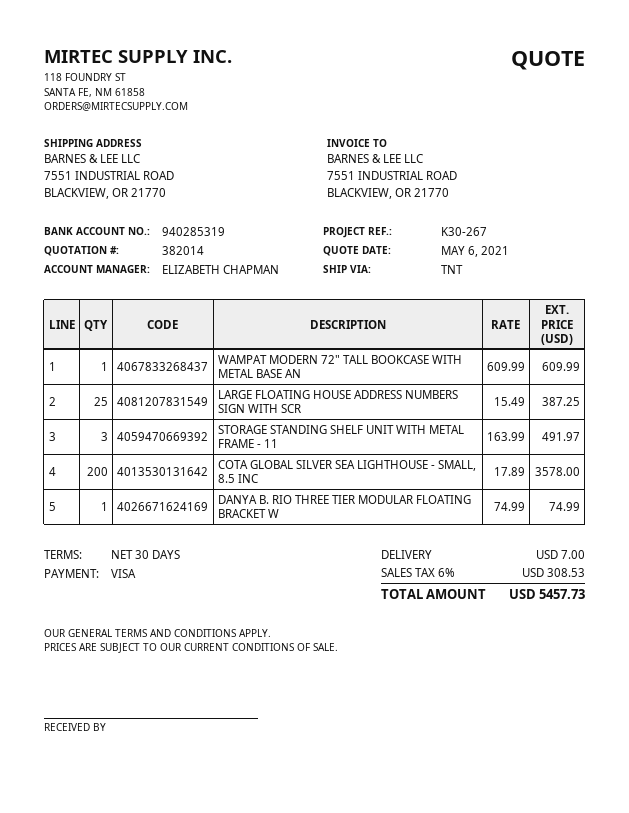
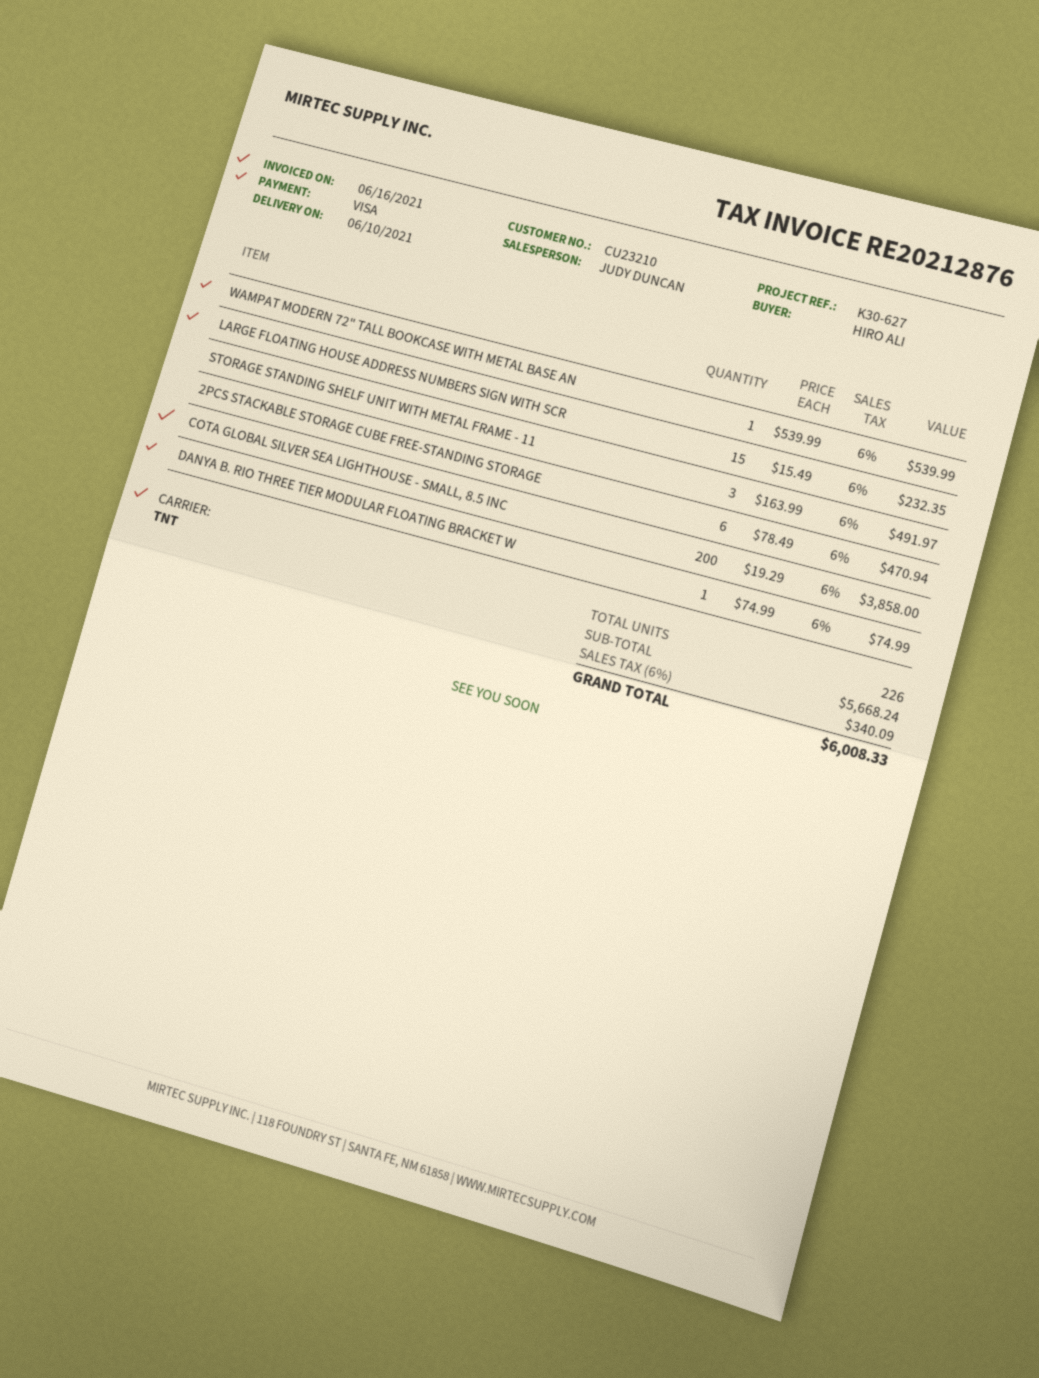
reference: K30-267 -> K30-627
sales rep: ELIZABETH CHAPMAN -> JUDY DUNCAN
WAMPAT MODERN 72" TALL BOOKCASE WITH METAL BASE AN: 1 x 609.99 = 609.99 -> 1 x 539.99 = 539.99
LARGE FLOATING HOUSE ADDRESS NUMBERS SIGN WITH SCR: 25 x 15.49 = 387.25 -> 15 x 15.49 = 232.35
COTA GLOBAL SILVER SEA LIGHTHOUSE - SMALL, 8.5 INC: 200 x 17.89 = 3578.00 -> 200 x 19.29 = 3858.00
2PCS STACKABLE STORAGE CUBE FREE-STANDING STORAGE: none -> 6 x 78.49 = 470.94
shipping: 7.00 -> none
tax: 6% = 308.53 -> 6% = 340.09
total: 5457.73 -> 6008.33

